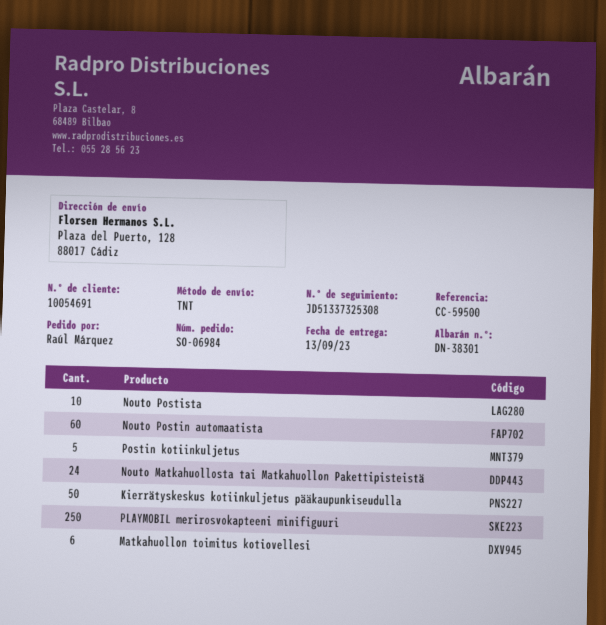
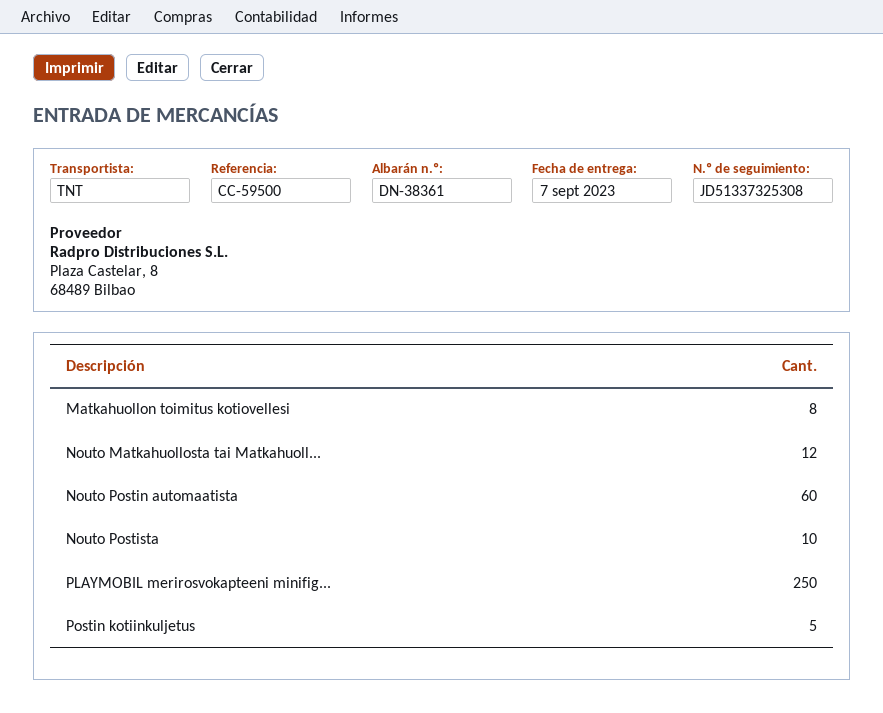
delivery note number: DN-38301 -> DN-38361
delivery date: 2023-09-13 -> 2023-09-07
Nouto Matkahuollosta tai Matkahuollon Pakettipisteistä: 24 -> 12
Kierrätyskeskus kotiinkuljetus pääkaupunkiseudulla: 50 -> none
Matkahuollon toimitus kotiovellesi: 6 -> 8

